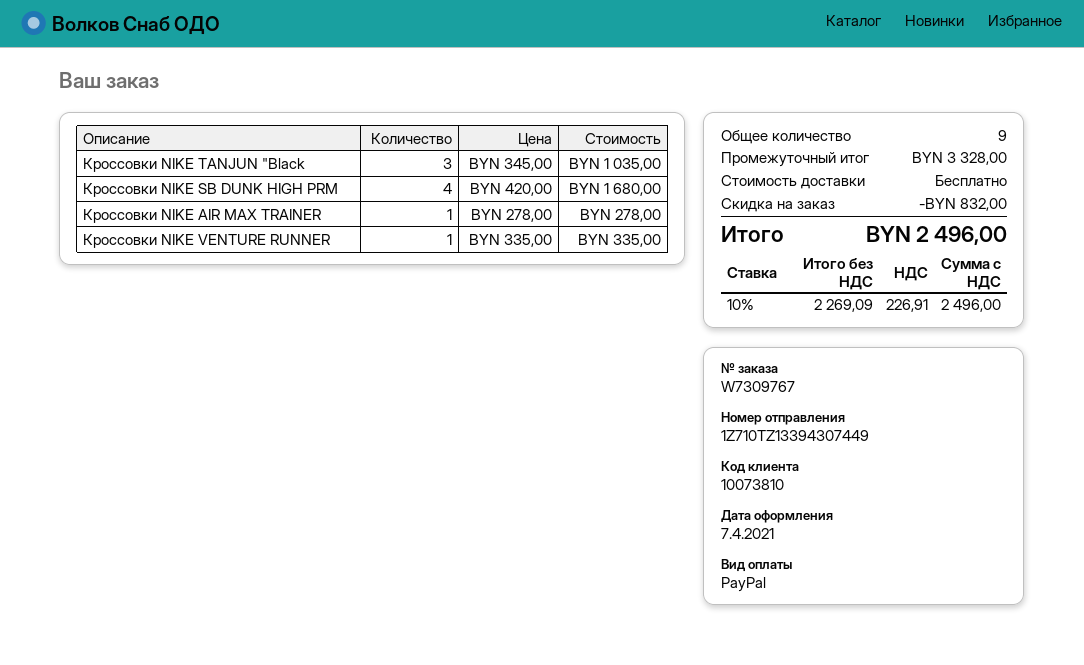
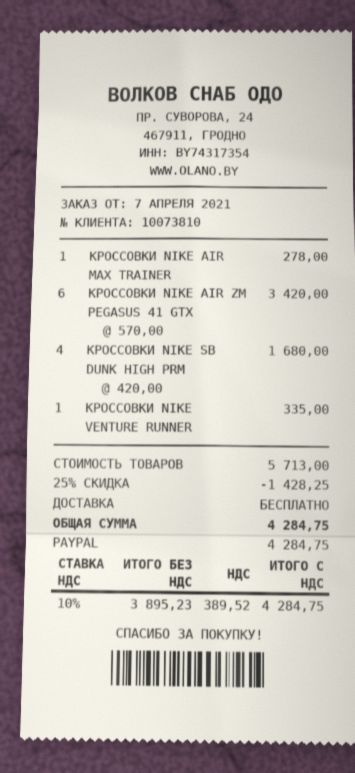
Кроссовки NIKE TANJUN "Black: 3 x 345.00 = 1035.00 -> none
КРОССОВКИ NIKE AIR ZM PEGASUS 41 GTX: none -> 6 x 570.00 = 3420.00
subtotal: 3328.00 -> 5713.00
discount: 832.00 -> 1428.25
net: 2269.09 -> 3895.23
tax: 10% = 226.91 -> 10% = 389.52
total: 2496.00 -> 4284.75

